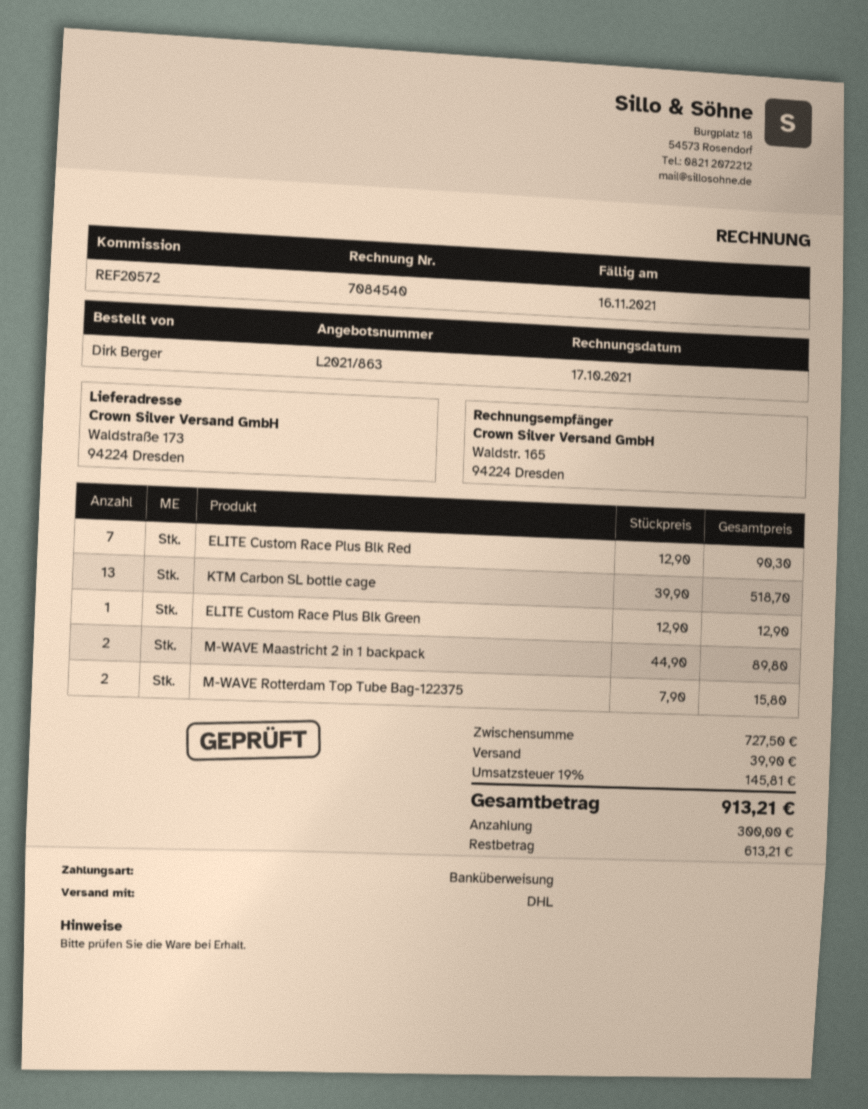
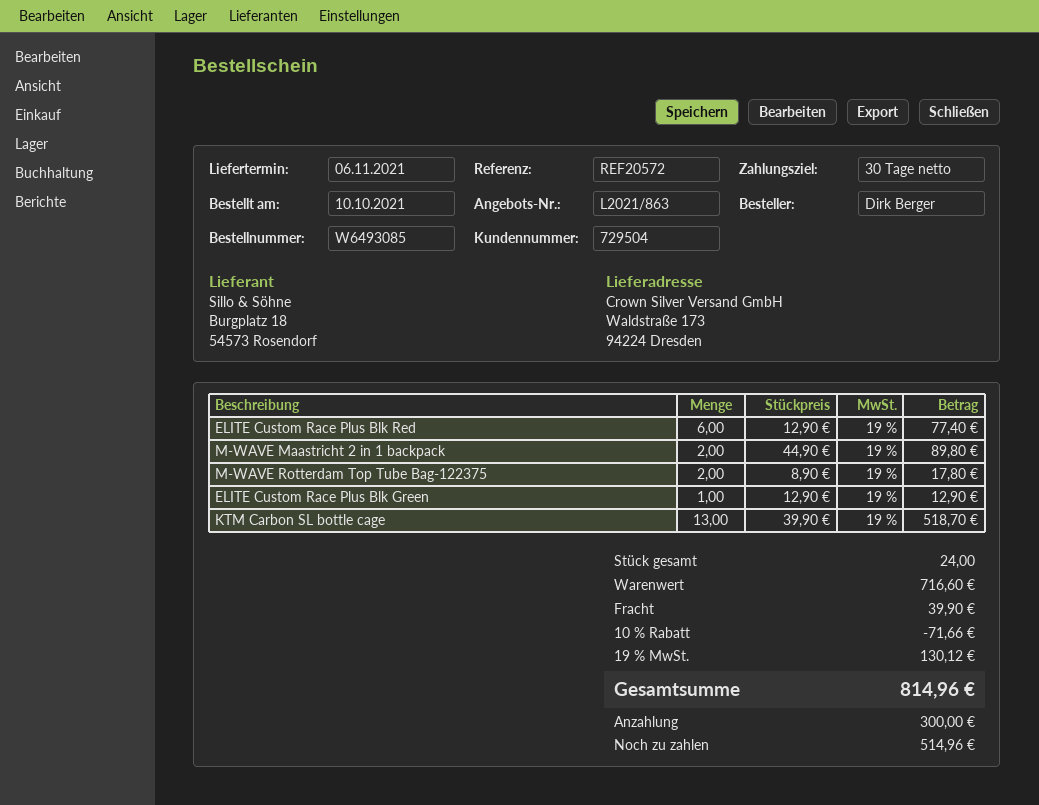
ELITE Custom Race Plus Blk Red: 7 x 12.90 = 90.30 -> 6 x 12.90 = 77.40
M-WAVE Rotterdam Top Tube Bag-122375: 2 x 7.90 = 15.80 -> 2 x 8.90 = 17.80
subtotal: 727.50 -> 716.60
discount: none -> 10% = 71.66
tax: 19% = 145.81 -> 19% = 130.12
total: 913.21 -> 814.96
balance: 613.21 -> 514.96

